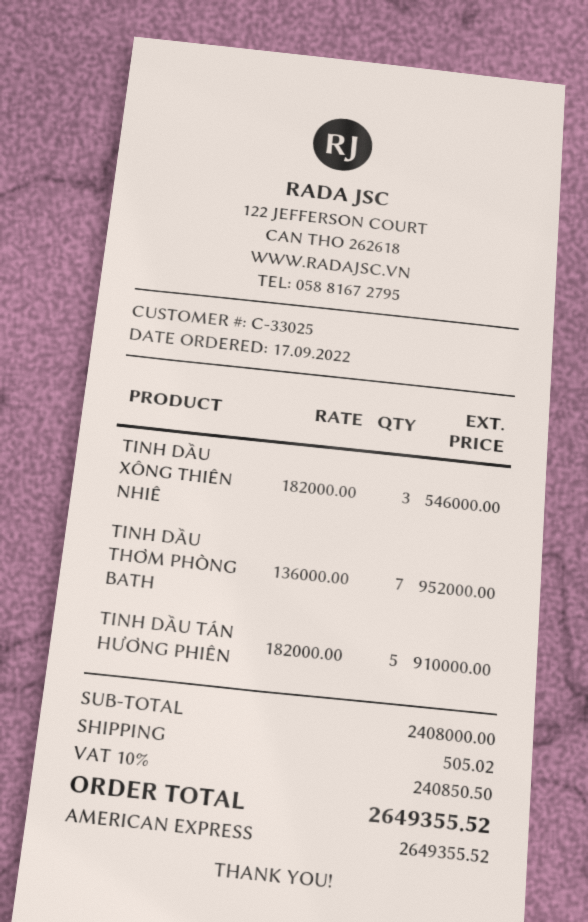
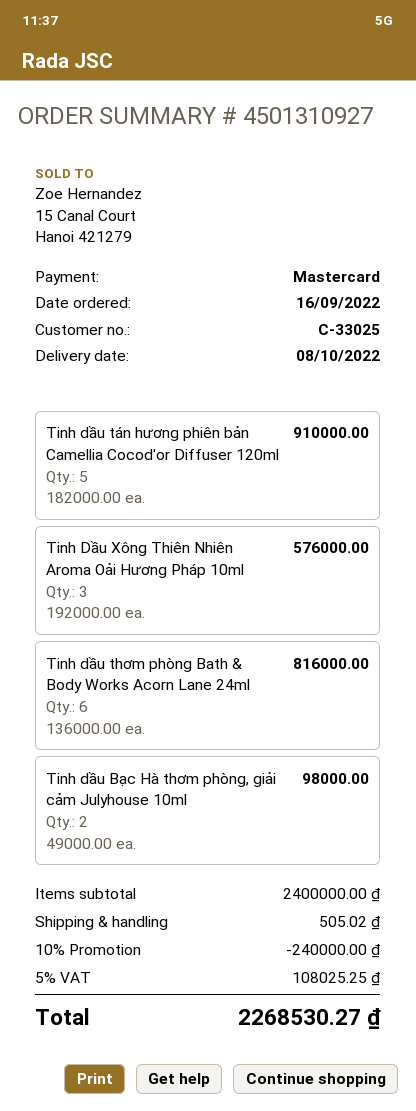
order date: 2022-09-17 -> 2022-09-16
payment method: American Express -> Mastercard
TINH DẦU XÔNG THIÊN NHIÊ: 3 x 182000.00 = 546000.00 -> 3 x 192000.00 = 576000.00
TINH DẦU THƠM PHÒNG BATH: 7 x 136000.00 = 952000.00 -> 6 x 136000.00 = 816000.00
Tinh dầu Bạc Hà thơm phòng, giải cảm Julyhouse 10ml: none -> 2 x 49000.00 = 98000.00
subtotal: 2408000.00 -> 2400000.00
discount: none -> 10% = 240000.00
tax: 10% = 240850.50 -> 5% = 108025.25
total: 2649355.52 -> 2268530.27

